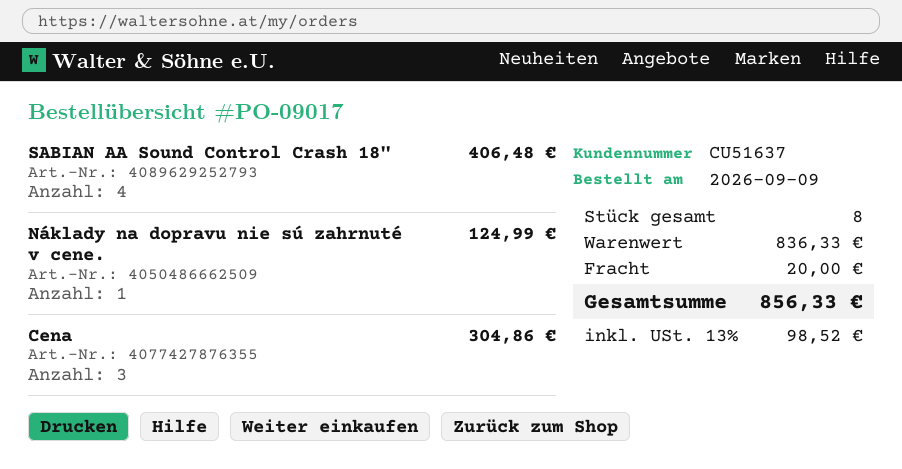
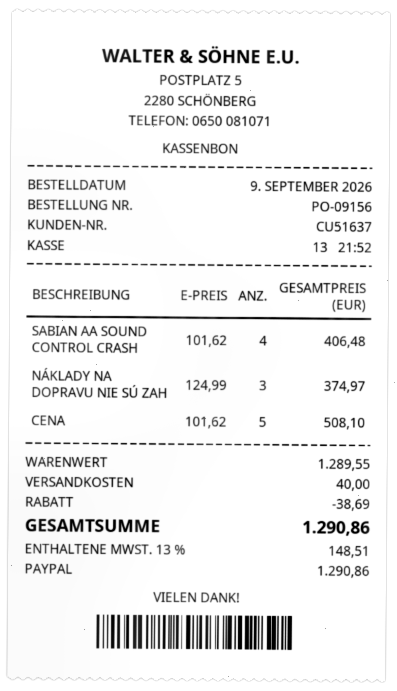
order number: PO-09017 -> PO-09156
Náklady na dopravu nie sú zahrnuté v cene.: 1 for 124.99 -> 3 for 374.97
Cena: 3 for 304.86 -> 5 for 508.10
subtotal: 836.33 -> 1289.55
discount: none -> 38.69
shipping: 20.00 -> 40.00
tax: 13% = 98.52 -> 13% = 148.51
total: 856.33 -> 1290.86

